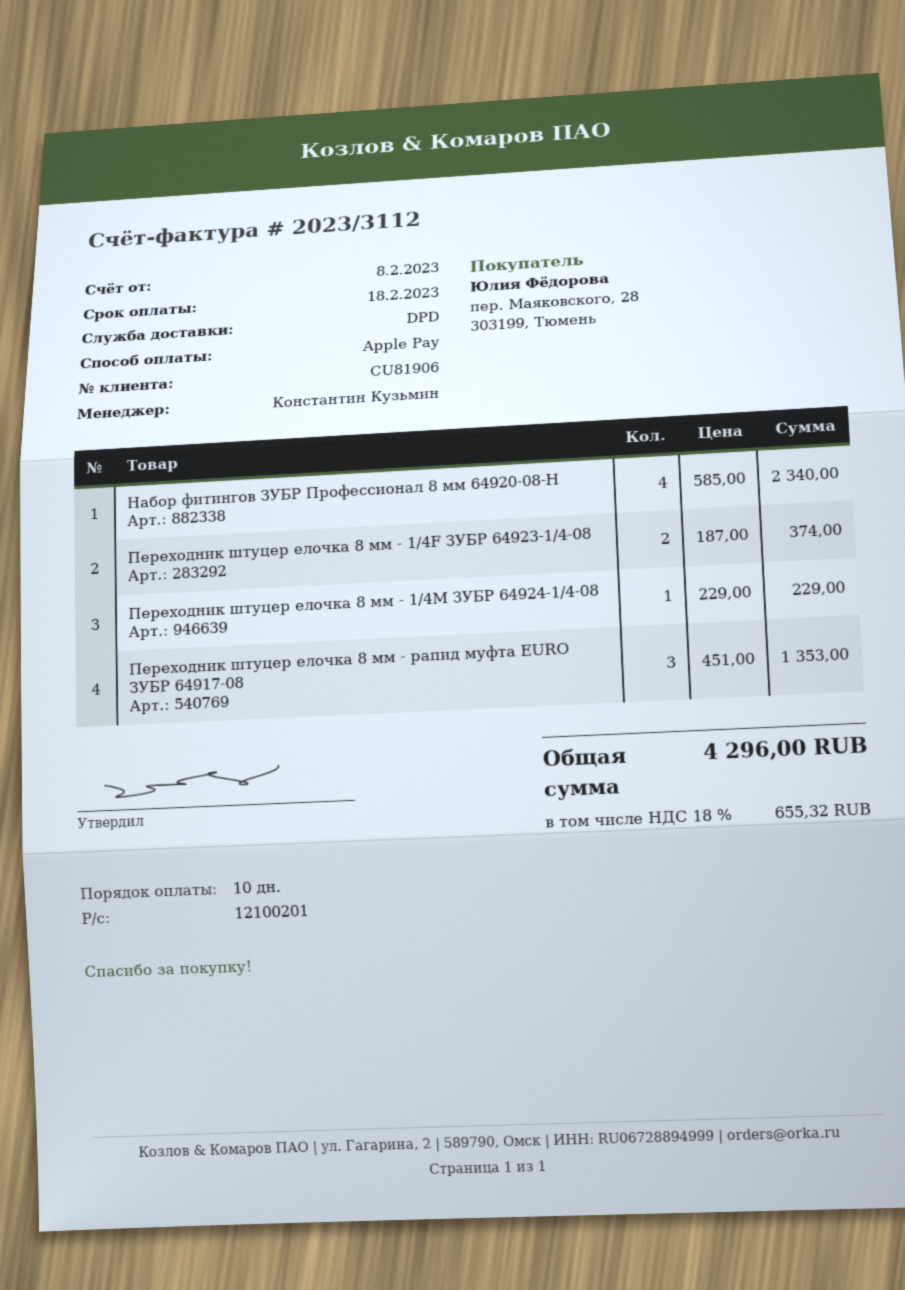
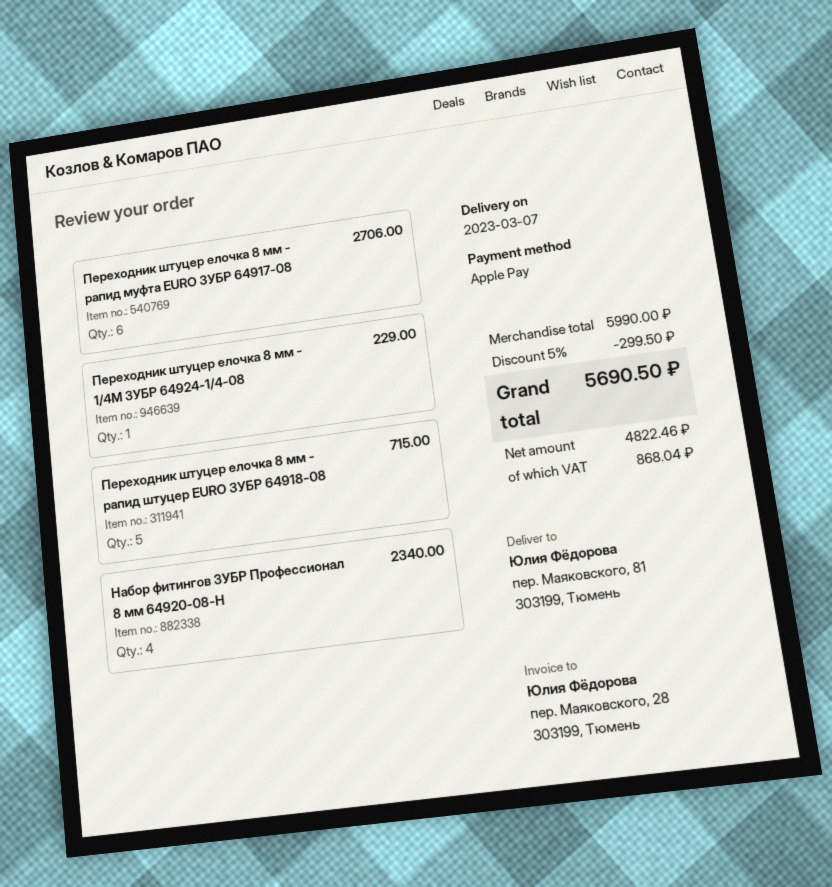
Переходник штуцер елочка 8 мм - 1/4F ЗУБР 64923-1/4-08: 2 for 374.00 -> none
Переходник штуцер елочка 8 мм - рапид муфта EURO ЗУБР 64917-08: 3 for 1353.00 -> 6 for 2706.00
Переходник штуцер елочка 8 мм - рапид штуцер EURO ЗУБР 64918-08: none -> 5 for 715.00
discount: none -> 5% = 299.50
tax: 655.32 -> 868.04
total: 4296.00 -> 5690.50

